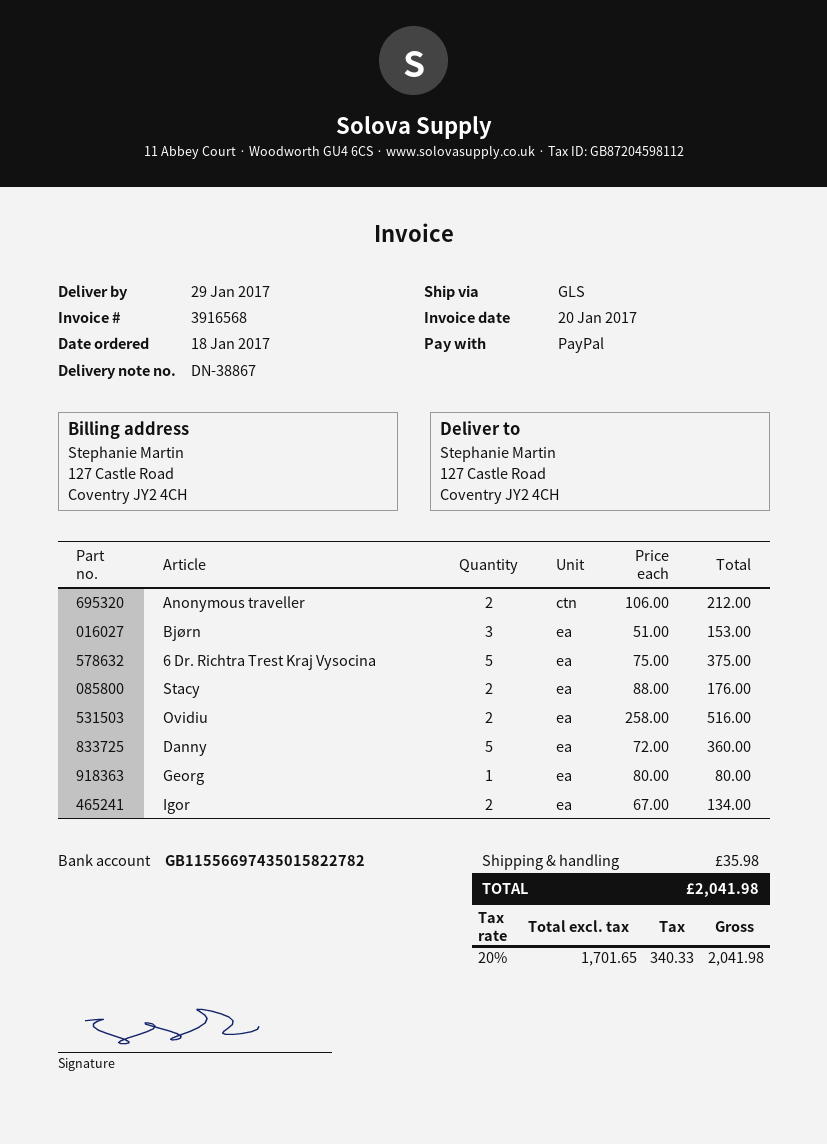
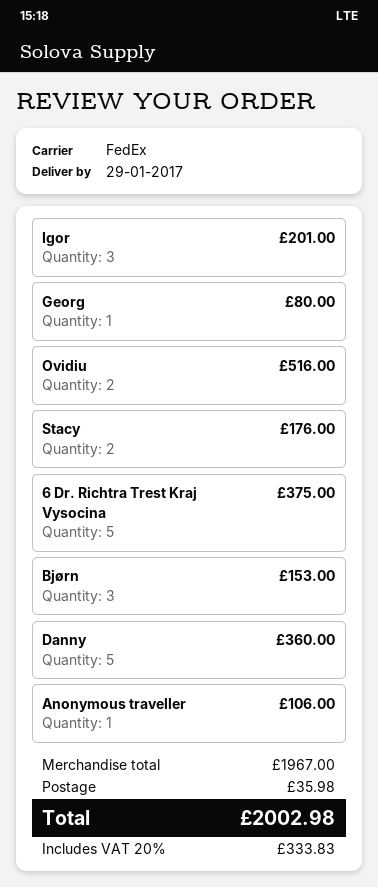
shipping method: GLS -> FedEx
Anonymous traveller: 2 for 212.00 -> 1 for 106.00
Igor: 2 for 134.00 -> 3 for 201.00
tax: 20% = 340.33 -> 20% = 333.83
total: 2041.98 -> 2002.98

